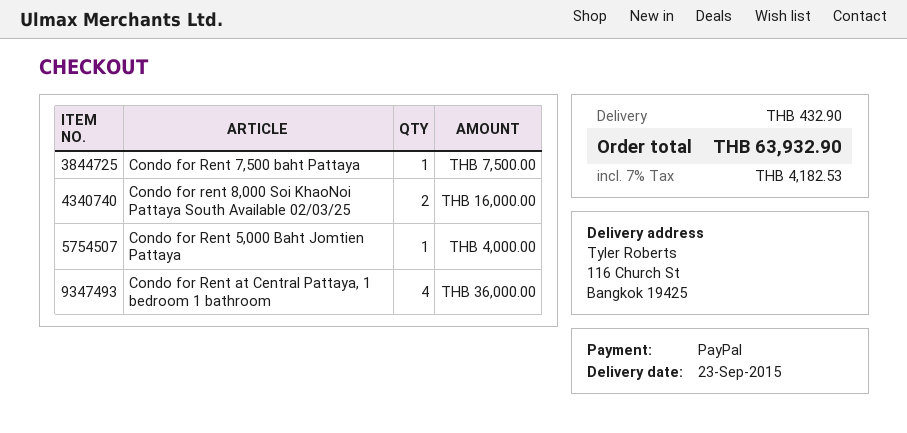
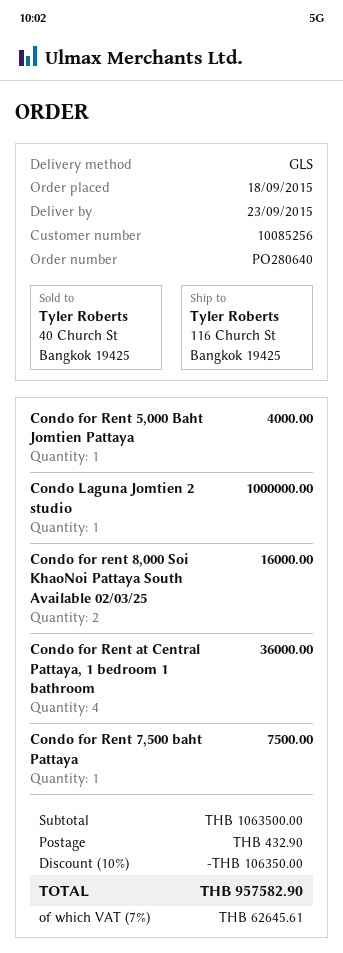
Condo Laguna Jomtien 2 studio: none -> 1 for 1000000.00
discount: none -> 10% = 106350.00
tax: 7% = 4182.53 -> 7% = 62645.61
total: 63932.90 -> 957582.90

